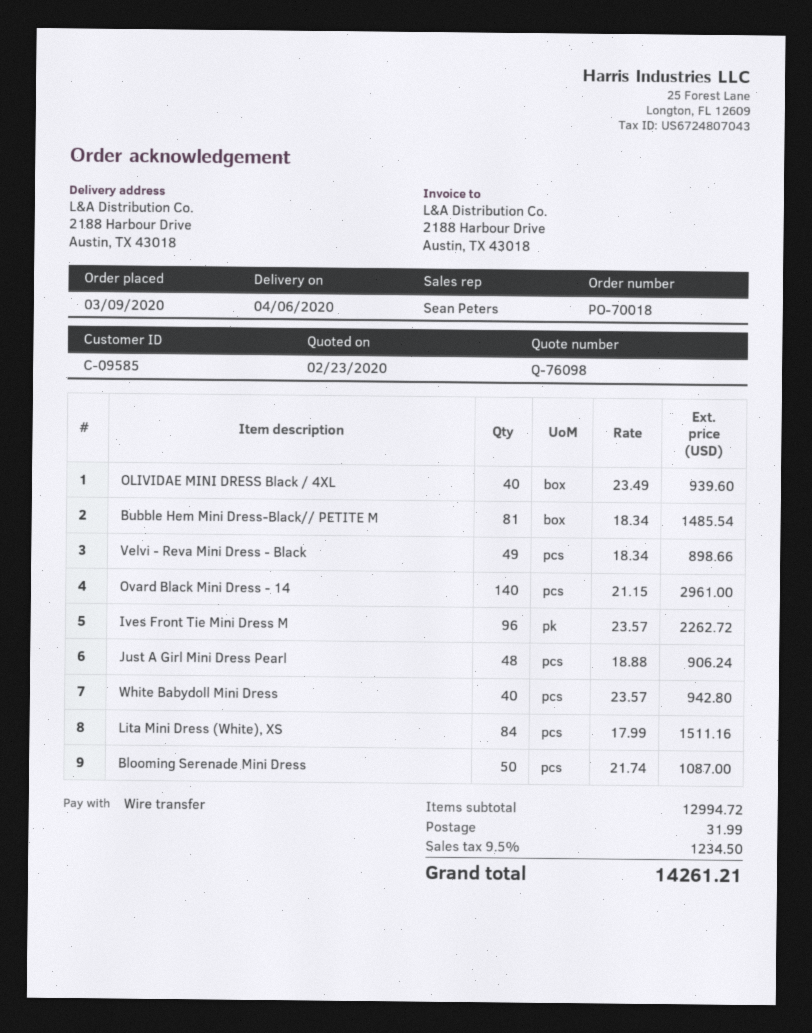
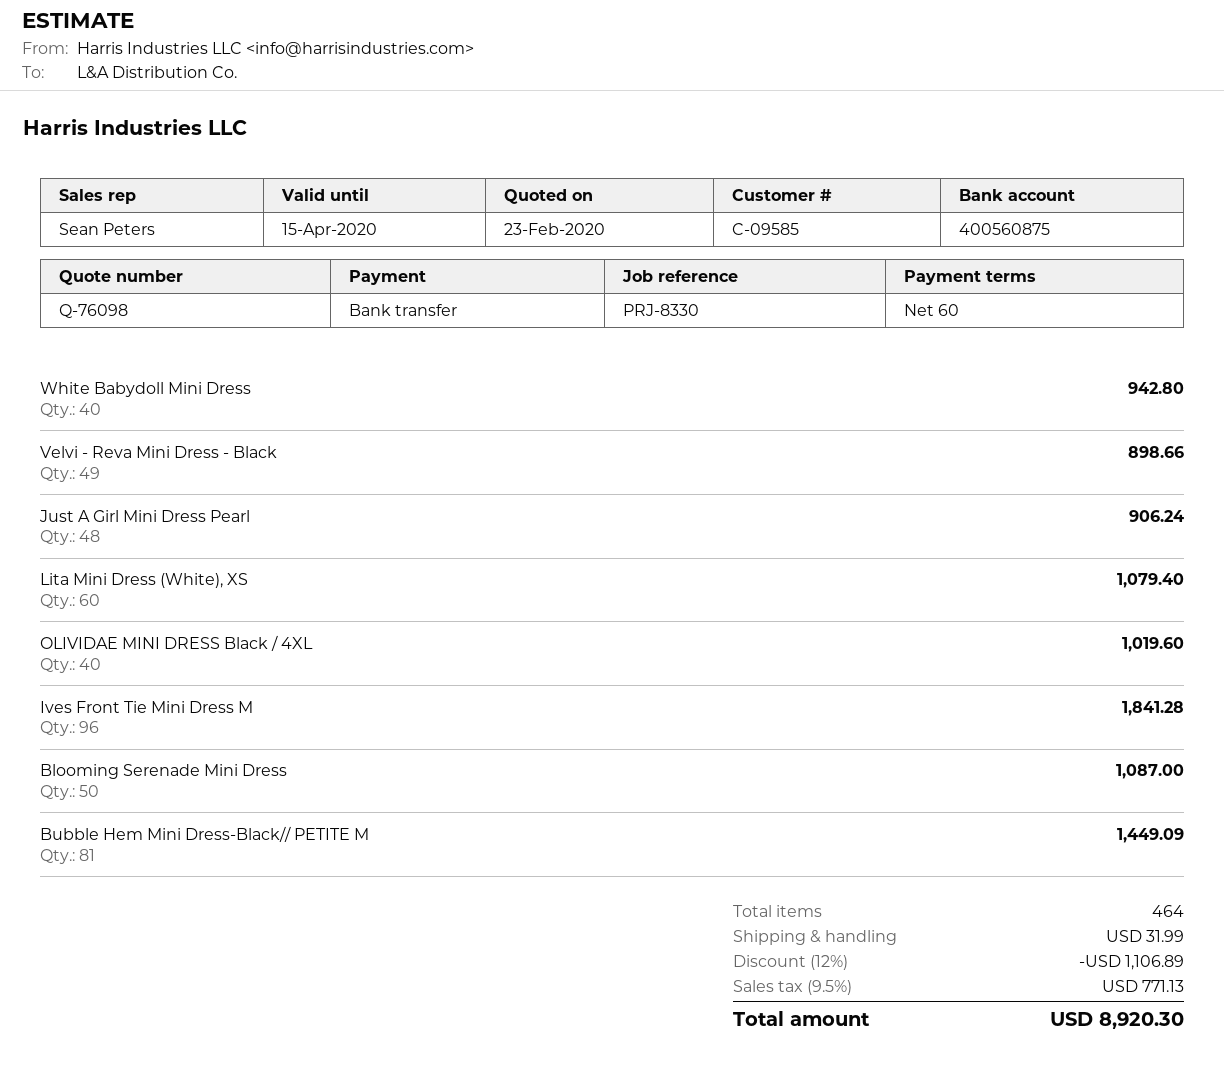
OLIVIDAE MINI DRESS Black / 4XL: 40 for 939.60 -> 40 for 1019.60
Bubble Hem Mini Dress-Black// PETITE M: 81 for 1485.54 -> 81 for 1449.09
Ovard Black Mini Dress - 14: 140 for 2961.00 -> none
Ives Front Tie Mini Dress M: 96 for 2262.72 -> 96 for 1841.28
Lita Mini Dress (White), XS: 84 for 1511.16 -> 60 for 1079.40
discount: none -> 12% = 1106.89
tax: 9.5% = 1234.50 -> 9.5% = 771.13
total: 14261.21 -> 8920.30

